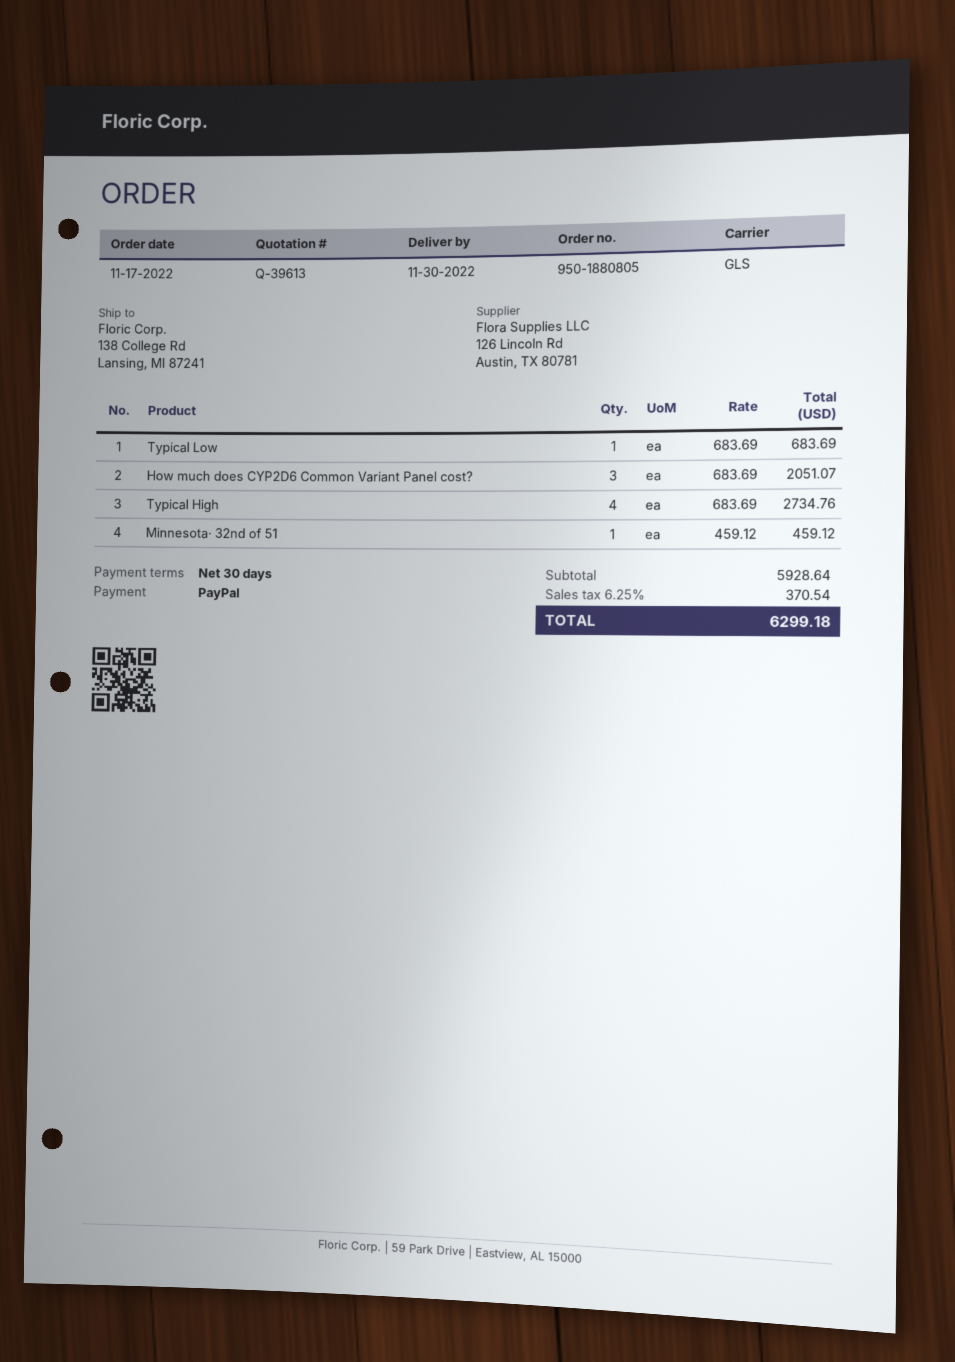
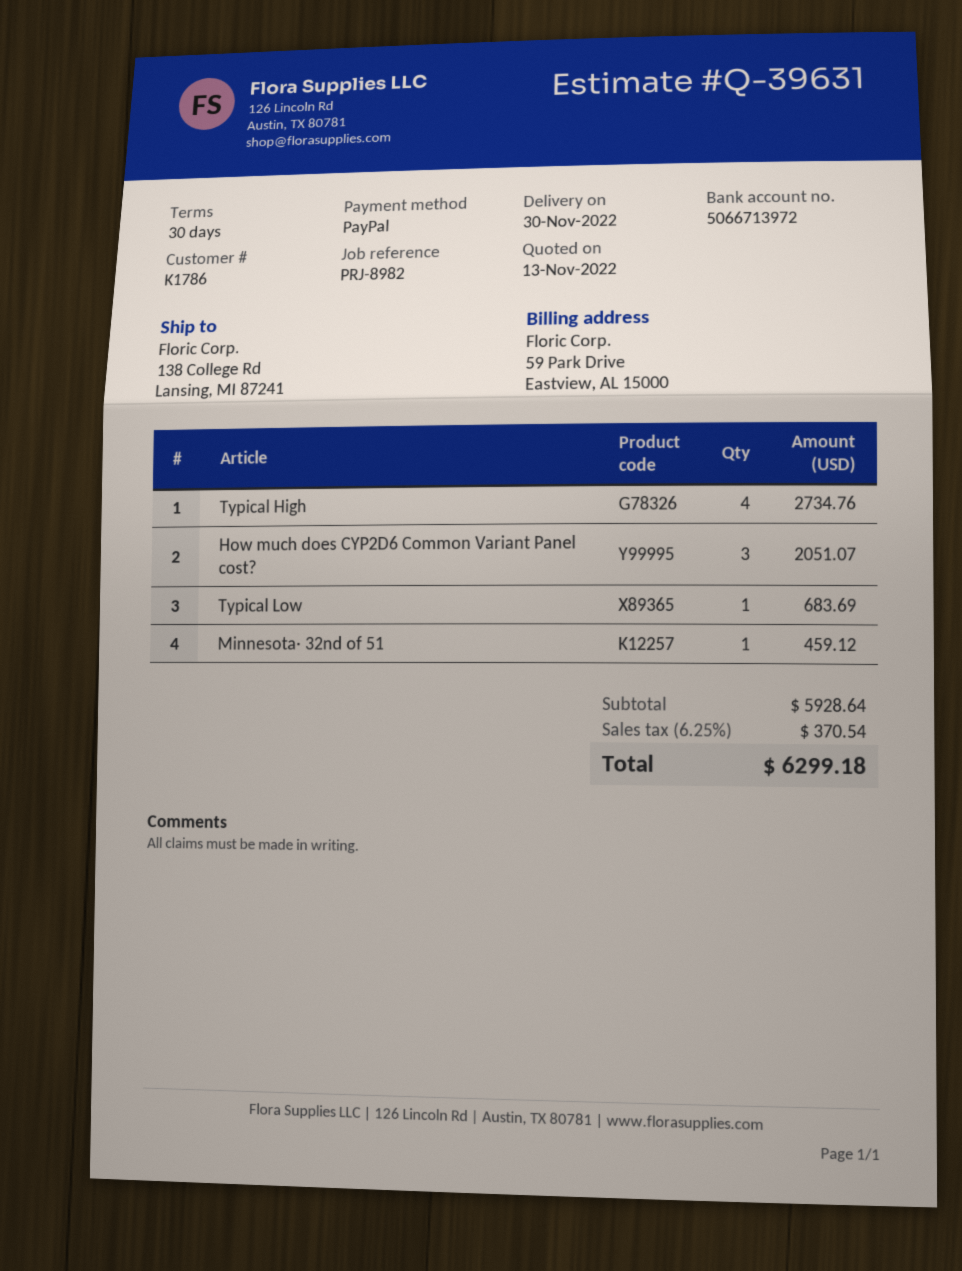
quote number: Q-39613 -> Q-39631

